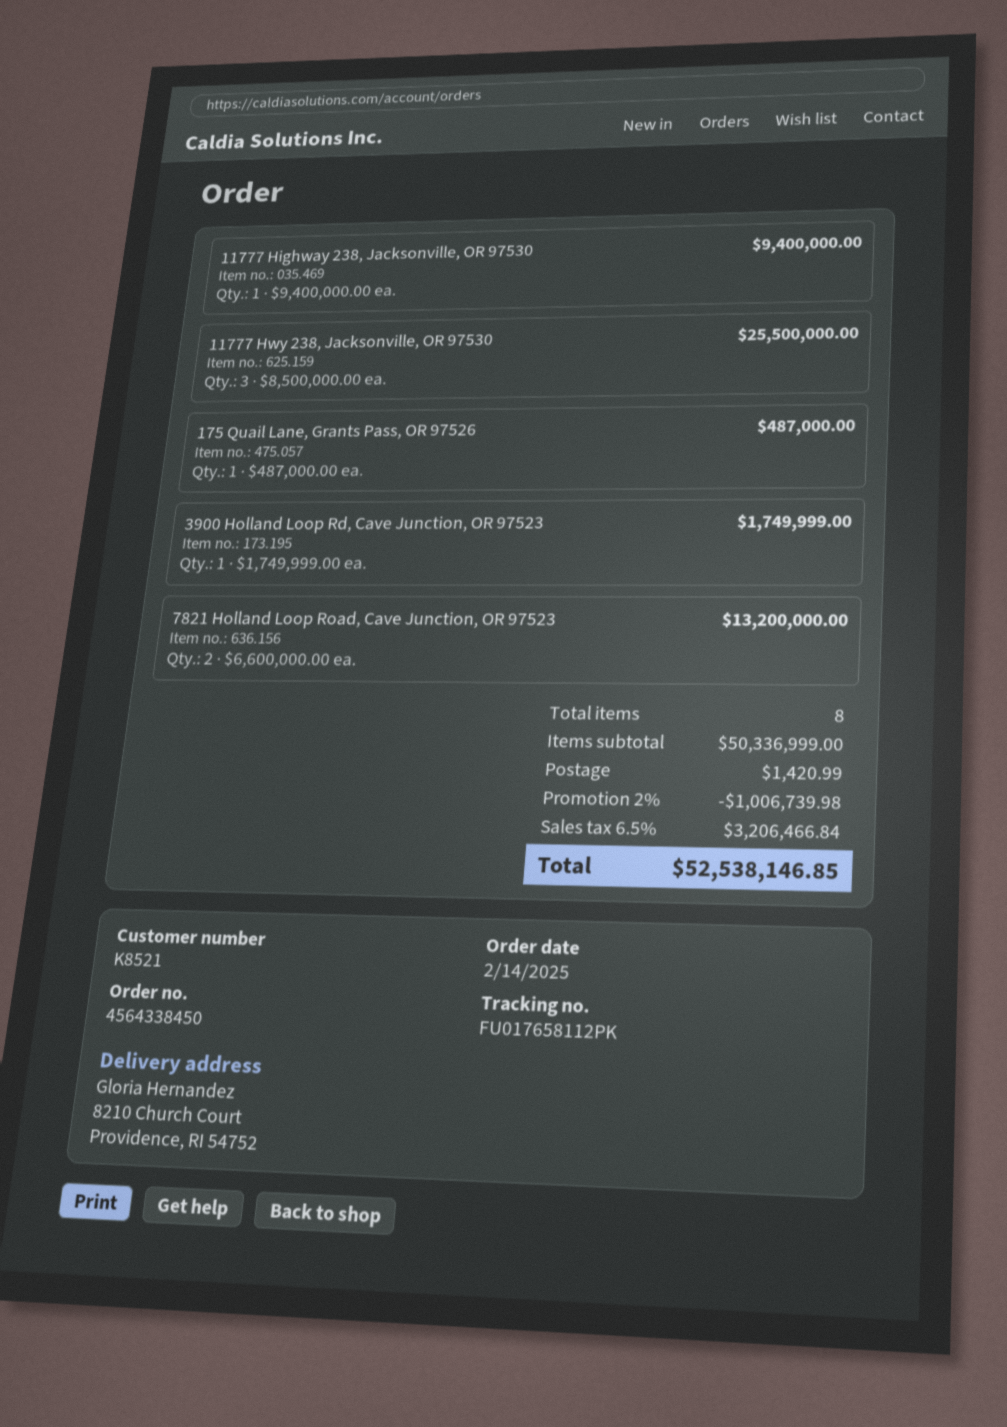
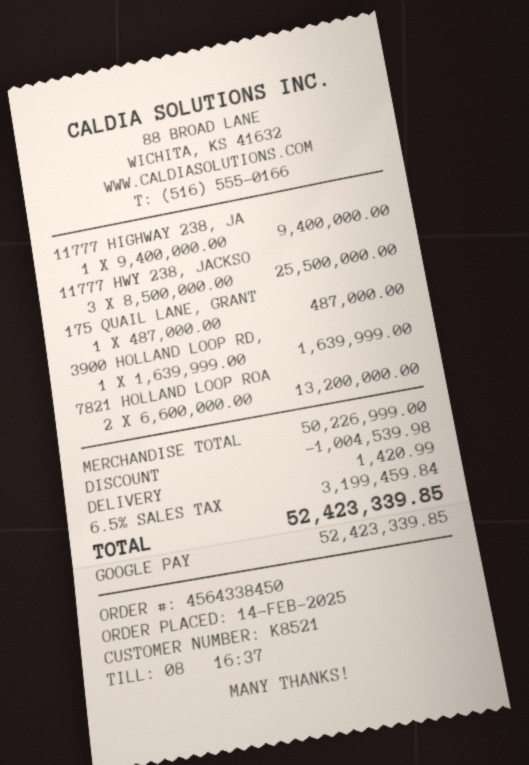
3900 Holland Loop Rd, Cave Junction, OR 97523: 1 x 1749999.00 = 1749999.00 -> 1 x 1639999.00 = 1639999.00
subtotal: 50336999.00 -> 50226999.00
discount: 1006739.98 -> 1004539.98
tax: 6.5% = 3206466.84 -> 6.5% = 3199459.84
total: 52538146.85 -> 52423339.85

